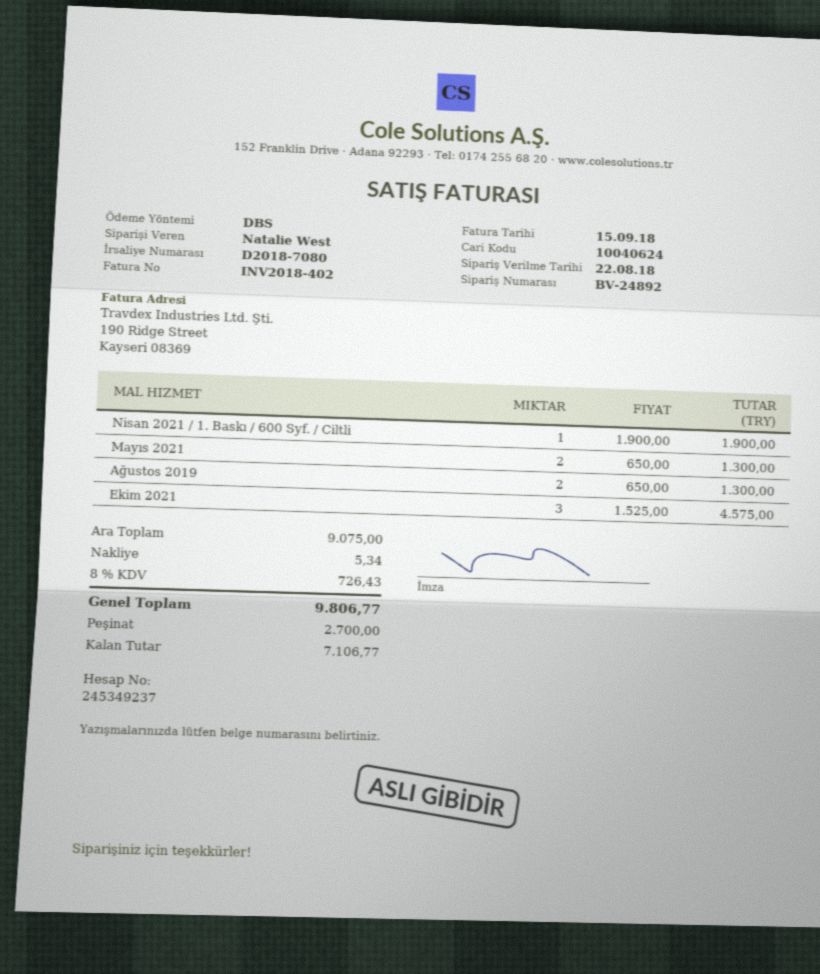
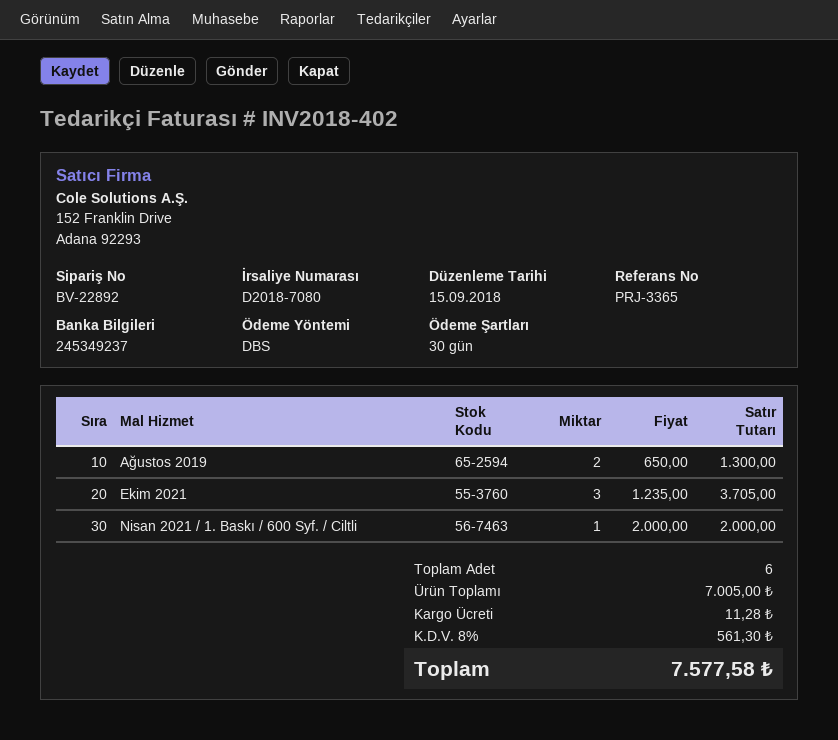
order number: BV-24892 -> BV-22892
Nisan 2021 / 1. Baskı / 600 Syf. / Ciltli: 1 x 1900.00 = 1900.00 -> 1 x 2000.00 = 2000.00
Mayıs 2021: 2 x 650.00 = 1300.00 -> none
Ekim 2021: 3 x 1525.00 = 4575.00 -> 3 x 1235.00 = 3705.00
subtotal: 9075.00 -> 7005.00
shipping: 5.34 -> 11.28
tax: 8% = 726.43 -> 8% = 561.30
total: 9806.77 -> 7577.58

